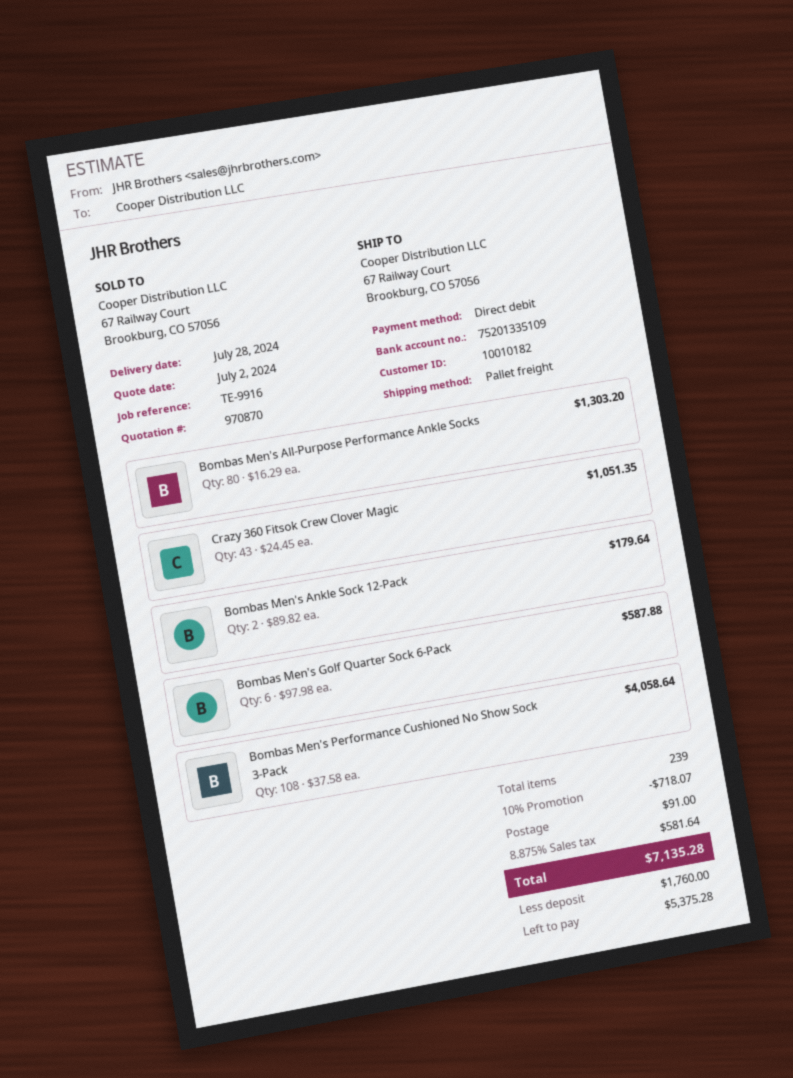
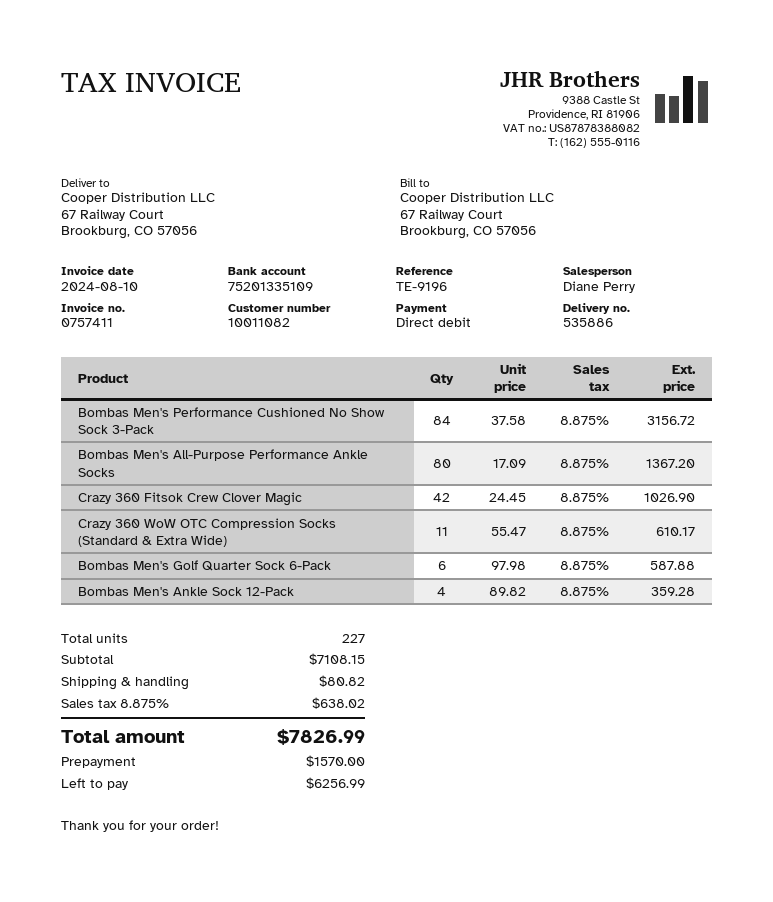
customer number: 10010182 -> 10011082
reference: TE-9916 -> TE-9196
Bombas Men's All-Purpose Performance Ankle Socks: 80 x 16.29 = 1303.20 -> 80 x 17.09 = 1367.20
Crazy 360 Fitsok Crew Clover Magic: 43 x 24.45 = 1051.35 -> 42 x 24.45 = 1026.90
Bombas Men's Ankle Sock 12-Pack: 2 x 89.82 = 179.64 -> 4 x 89.82 = 359.28
Bombas Men's Performance Cushioned No Show Sock 3-Pack: 108 x 37.58 = 4058.64 -> 84 x 37.58 = 3156.72
Crazy 360 WoW OTC Compression Socks (Standard & Extra Wide): none -> 11 x 55.47 = 610.17
total quantity: 239 -> 227
discount: 10% = 718.07 -> none
shipping: 91.00 -> 80.82
tax: 8.875% = 581.64 -> 8.875% = 638.02
total: 7135.28 -> 7826.99
deposit: 1760.00 -> 1570.00
balance: 5375.28 -> 6256.99

